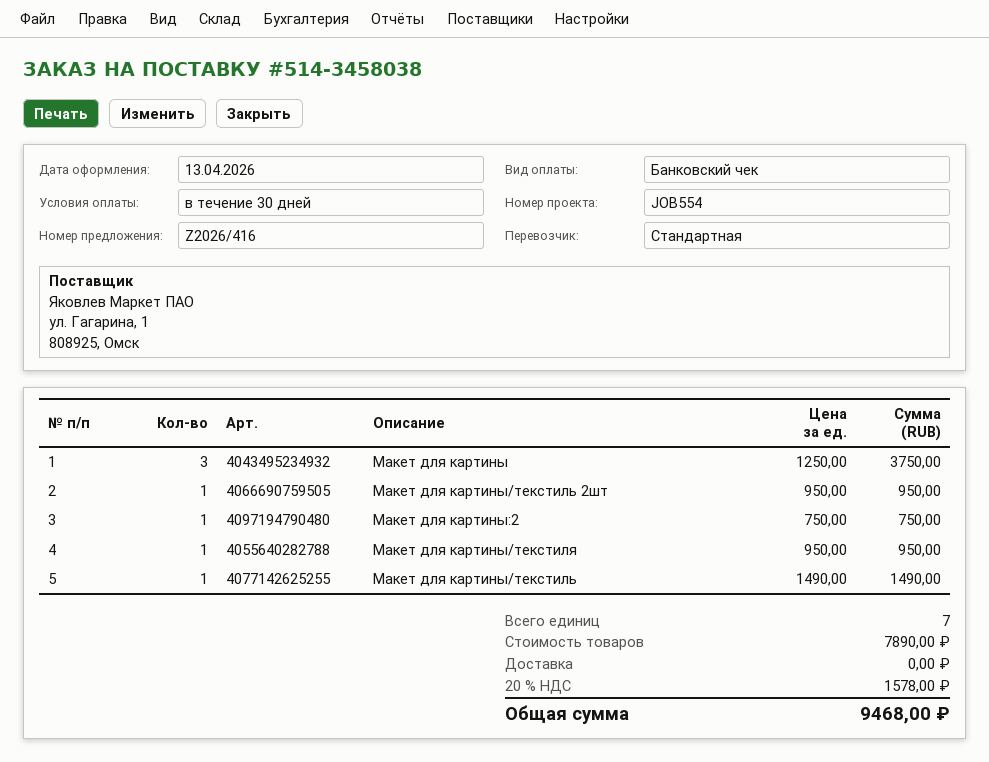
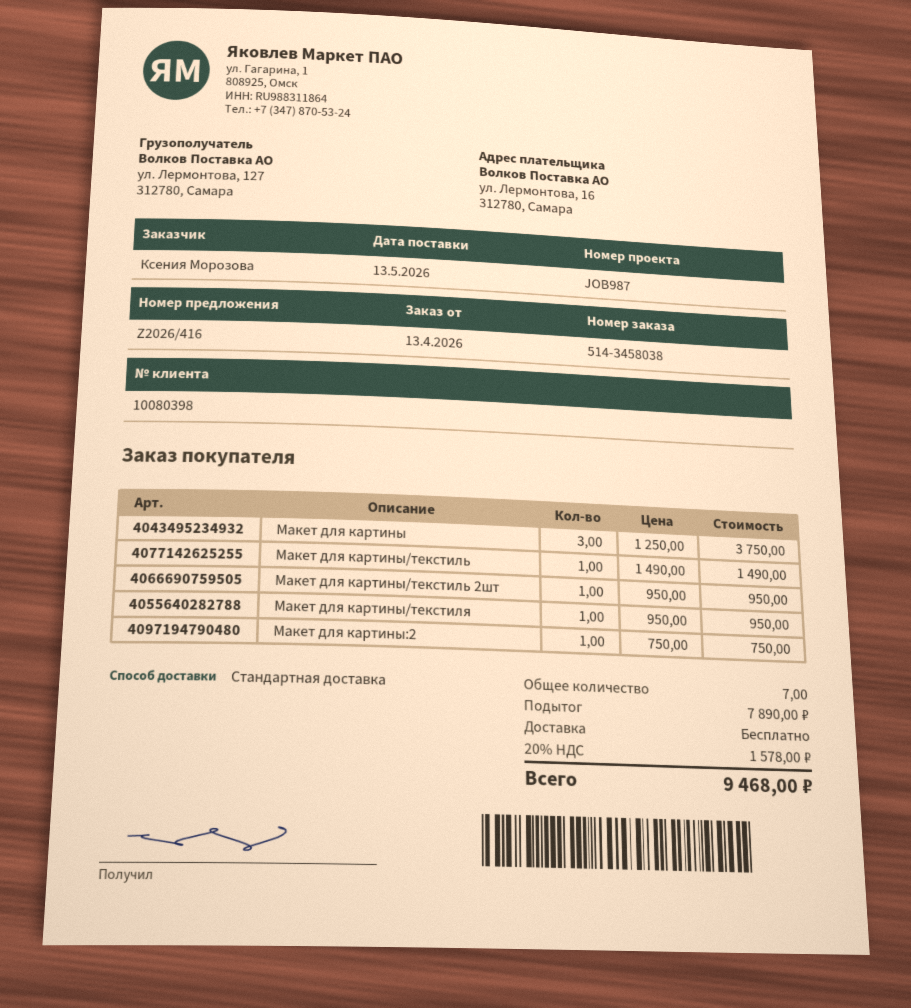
reference: JOB554 -> JOB987

